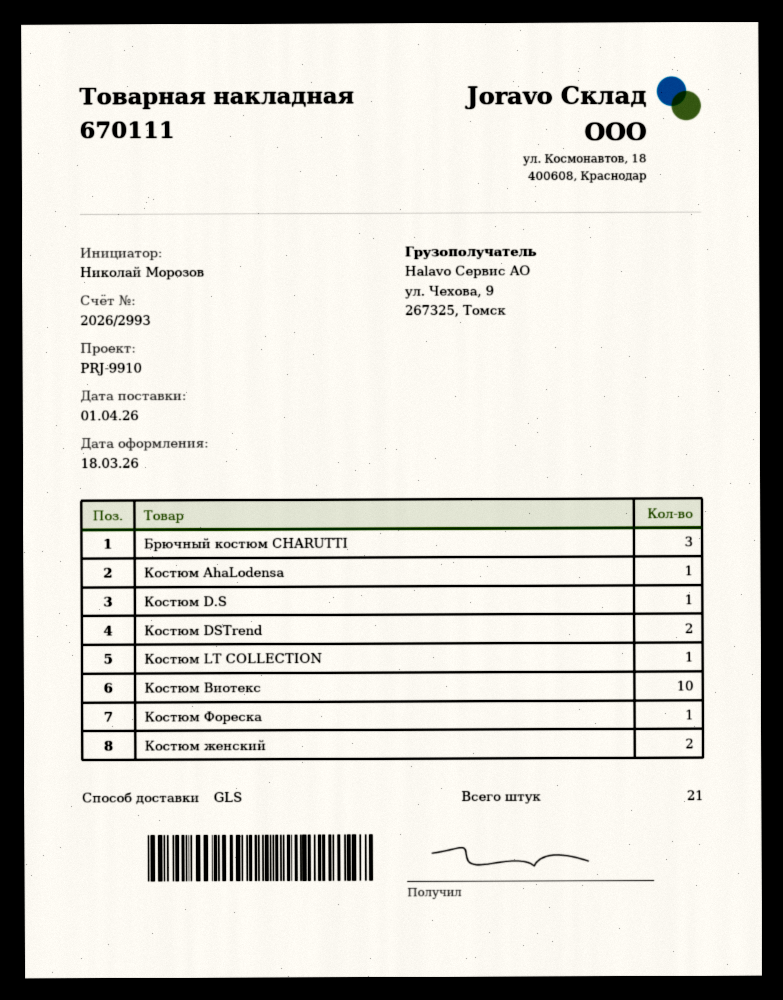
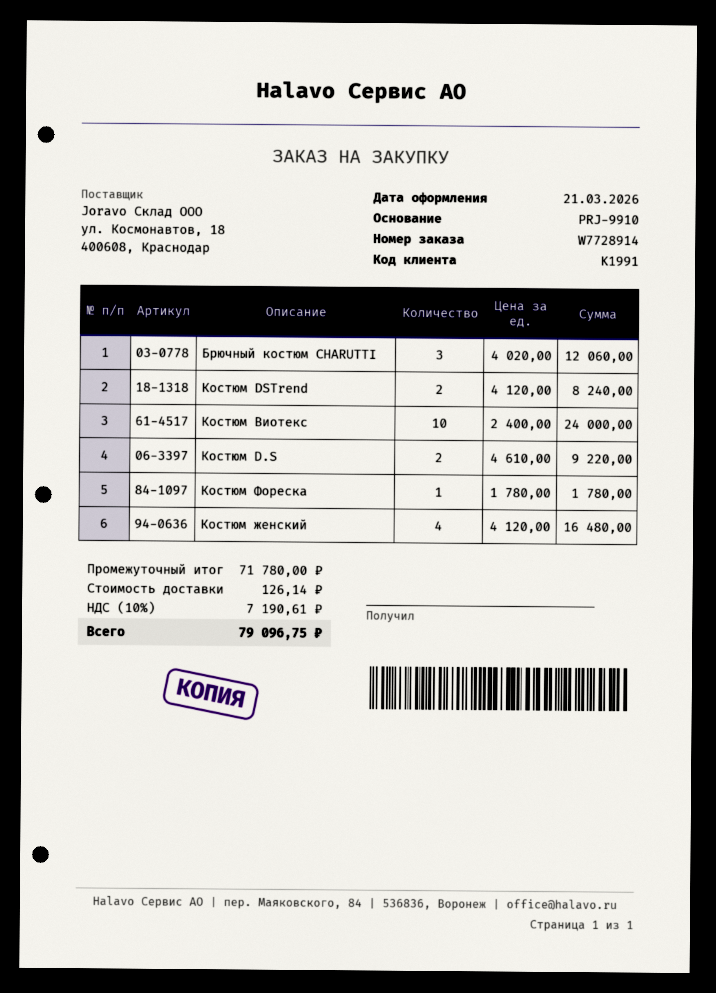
order date: 2026-03-18 -> 2026-03-21
Костюм AhaLodensa: 1 -> none
Костюм D.S: 1 -> 2
Костюм LT COLLECTION: 1 -> none
Костюм женский: 2 -> 4

